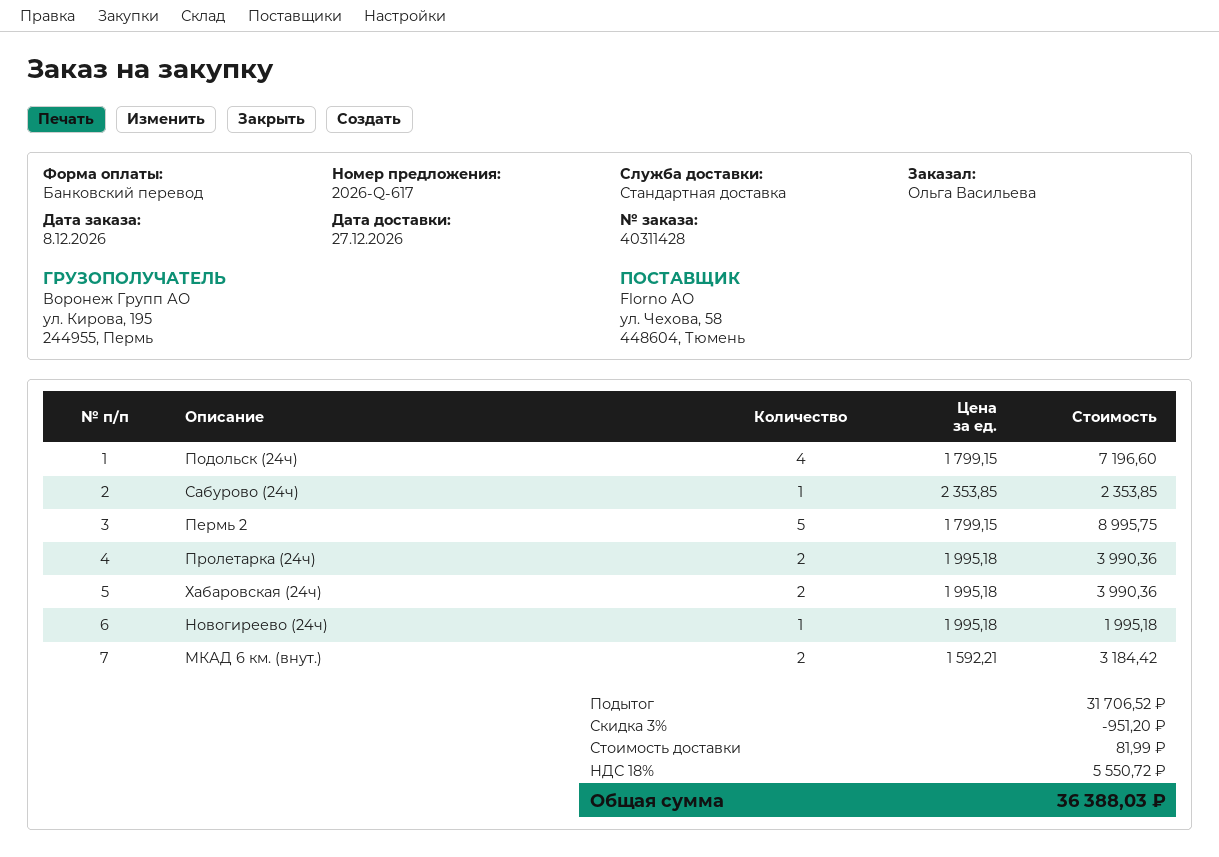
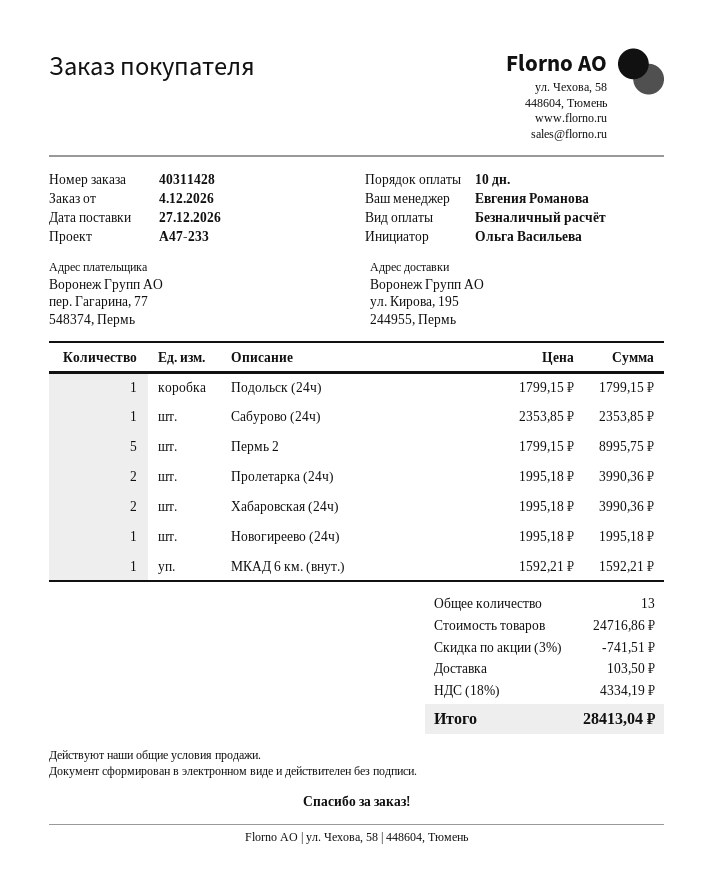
order date: 2026-12-08 -> 2026-12-04
Подольск (24ч): 4 x 1799.15 = 7196.60 -> 1 x 1799.15 = 1799.15
МКАД 6 км. (внут.): 2 x 1592.21 = 3184.42 -> 1 x 1592.21 = 1592.21
subtotal: 31706.52 -> 24716.86
discount: 3% = 951.20 -> 3% = 741.51
shipping: 81.99 -> 103.50
tax: 18% = 5550.72 -> 18% = 4334.19
total: 36388.03 -> 28413.04

